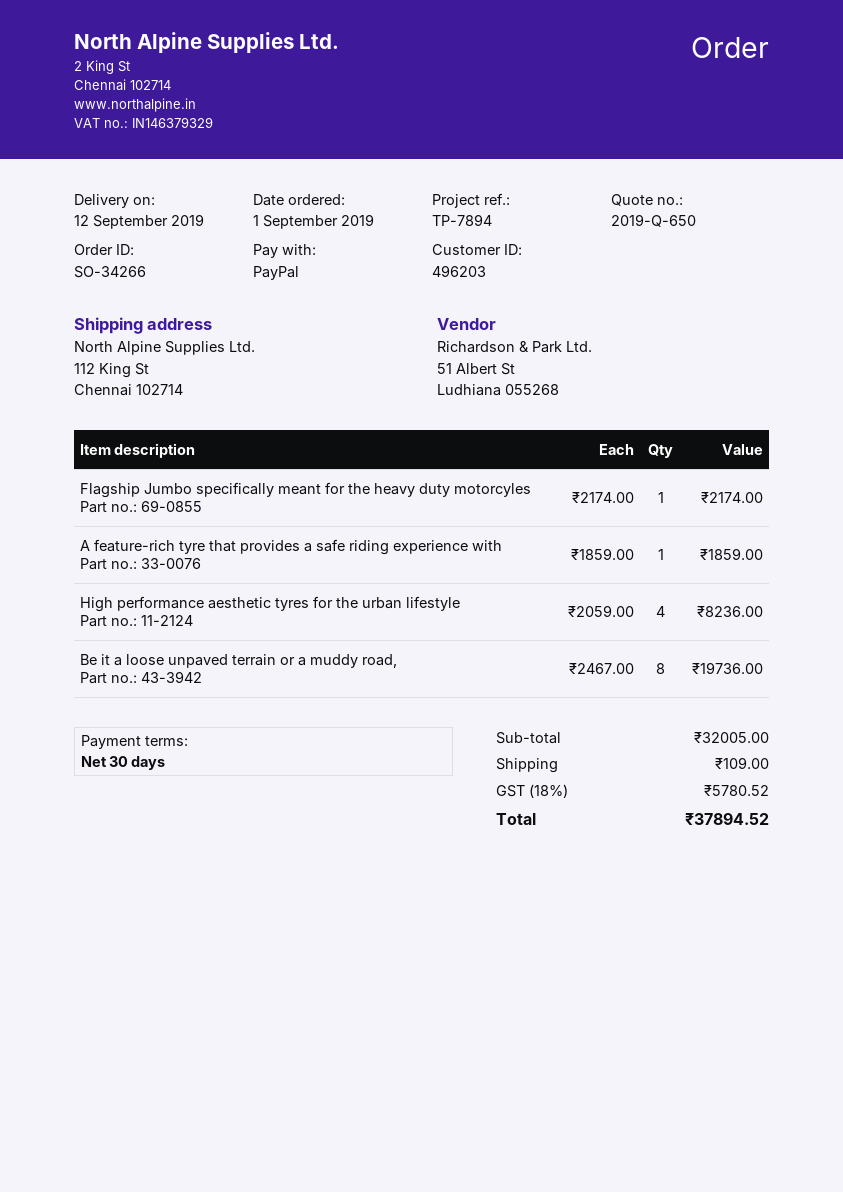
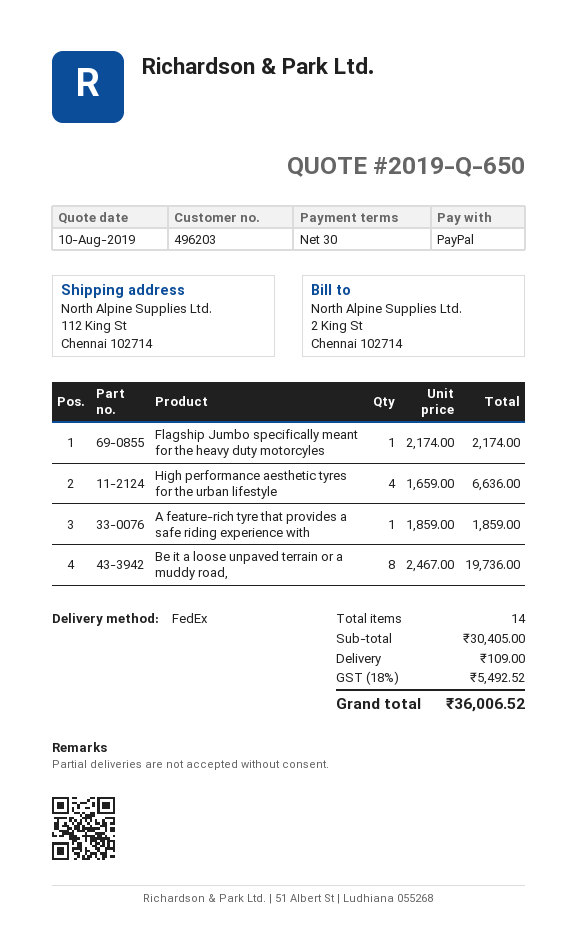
High performance aesthetic tyres for the urban lifestyle: 4 x 2059.00 = 8236.00 -> 4 x 1659.00 = 6636.00
subtotal: 32005.00 -> 30405.00
tax: 18% = 5780.52 -> 18% = 5492.52
total: 37894.52 -> 36006.52

